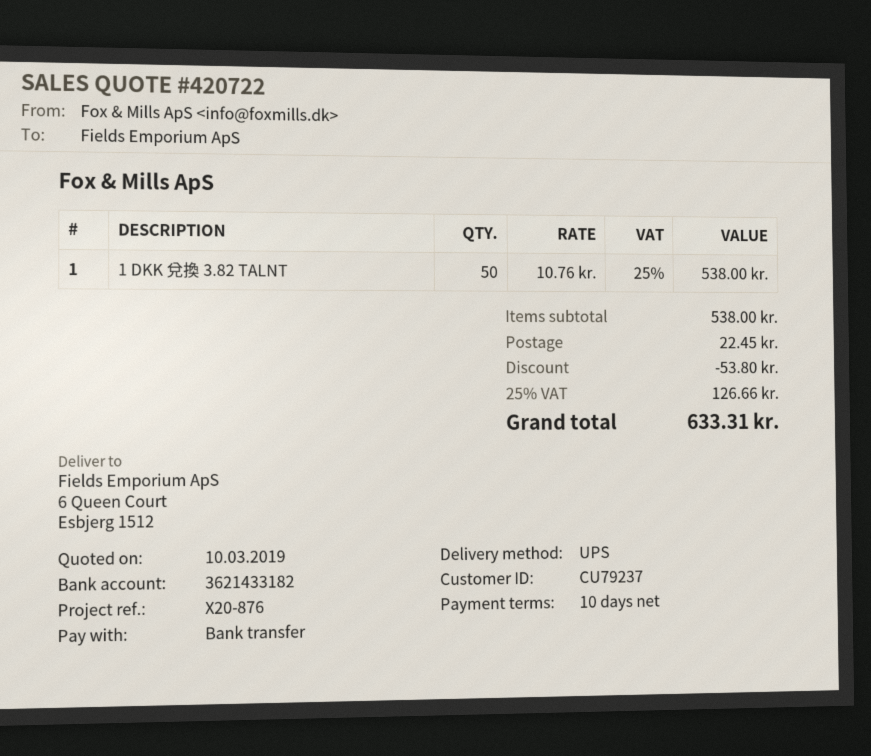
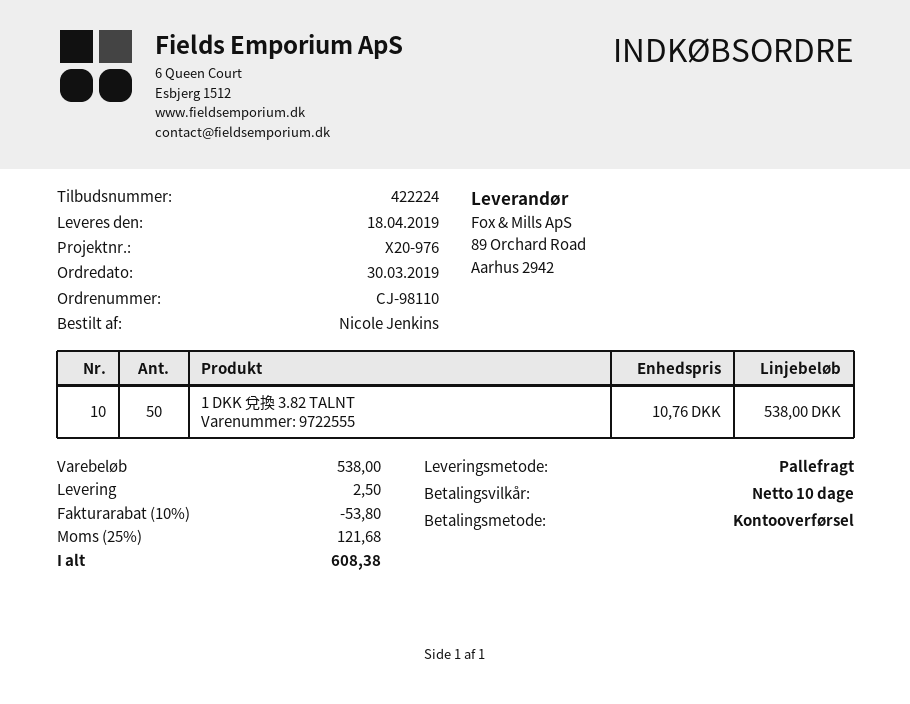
quote number: 420722 -> 422224
reference: X20-876 -> X20-976
shipping method: UPS -> pallet freight
shipping: 22.45 -> 2.50
tax: 25% = 126.66 -> 25% = 121.68
total: 633.31 -> 608.38

